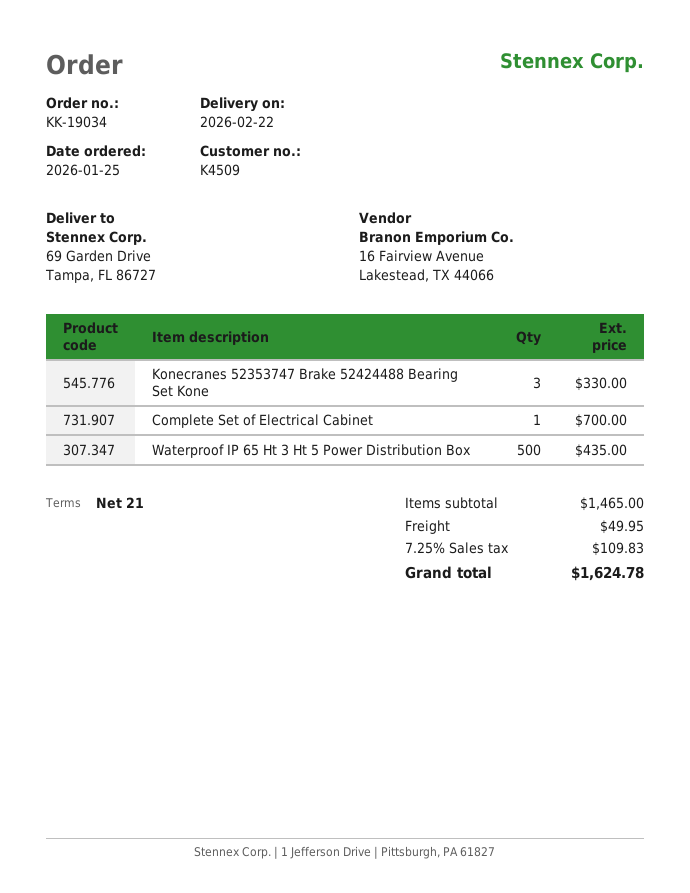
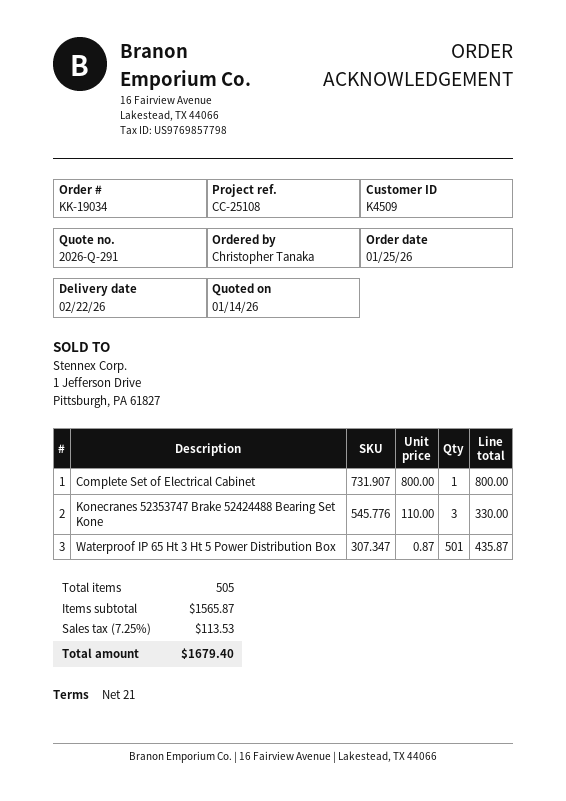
Complete Set of Electrical Cabinet: 1 for 700.00 -> 1 for 800.00
Waterproof IP 65 Ht 3 Ht 5 Power Distribution Box: 500 for 435.00 -> 501 for 435.87
subtotal: 1465.00 -> 1565.87
shipping: 49.95 -> none
tax: 7.25% = 109.83 -> 7.25% = 113.53
total: 1624.78 -> 1679.40

